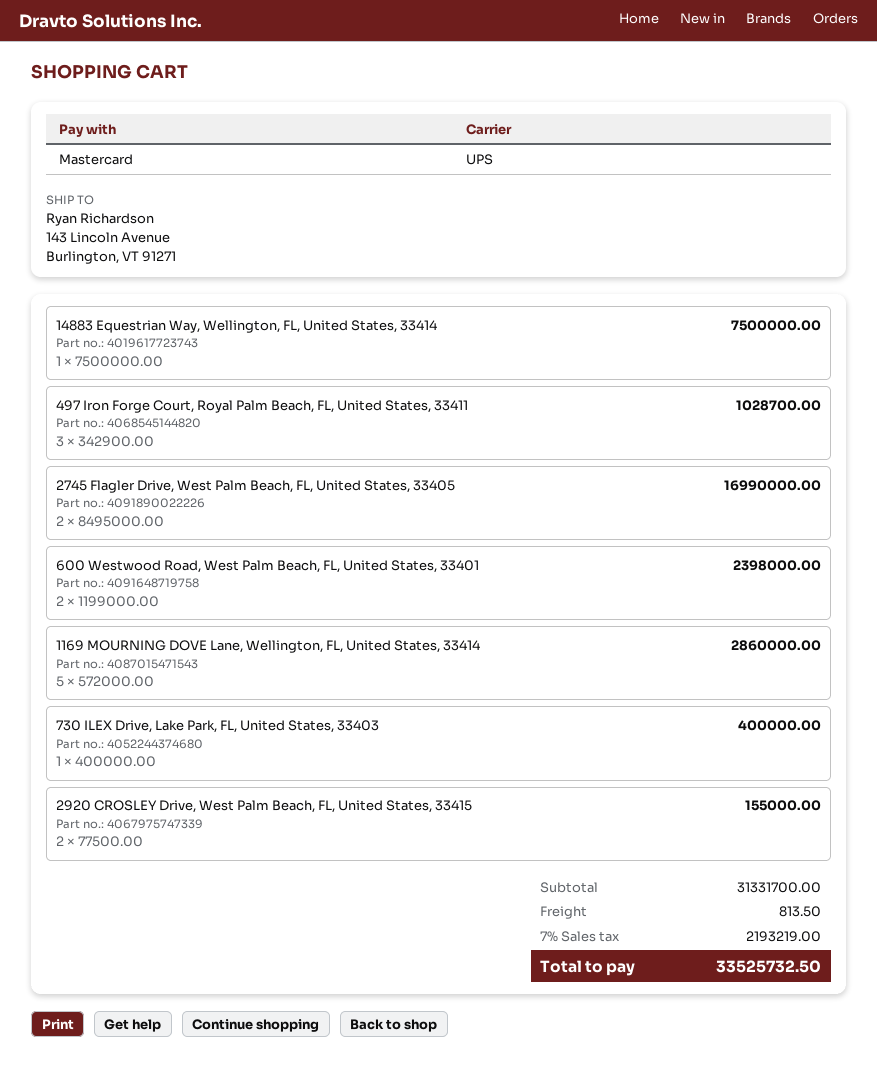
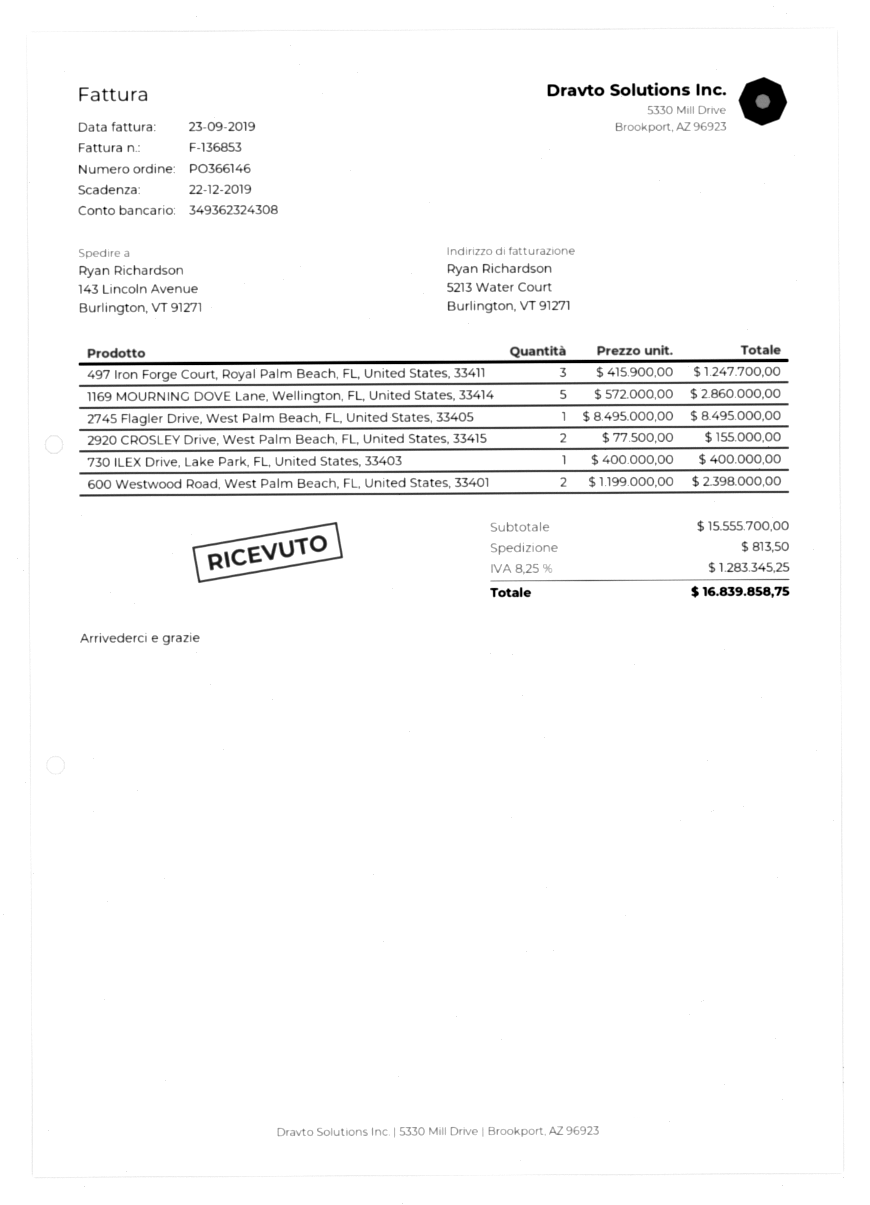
14883 Equestrian Way, Wellington, FL, United States, 33414: 1 x 7500000.00 = 7500000.00 -> none
497 Iron Forge Court, Royal Palm Beach, FL, United States, 33411: 3 x 342900.00 = 1028700.00 -> 3 x 415900.00 = 1247700.00
2745 Flagler Drive, West Palm Beach, FL, United States, 33405: 2 x 8495000.00 = 16990000.00 -> 1 x 8495000.00 = 8495000.00
subtotal: 31331700.00 -> 15555700.00
tax: 7% = 2193219.00 -> 8.25% = 1283345.25
total: 33525732.50 -> 16839858.75

